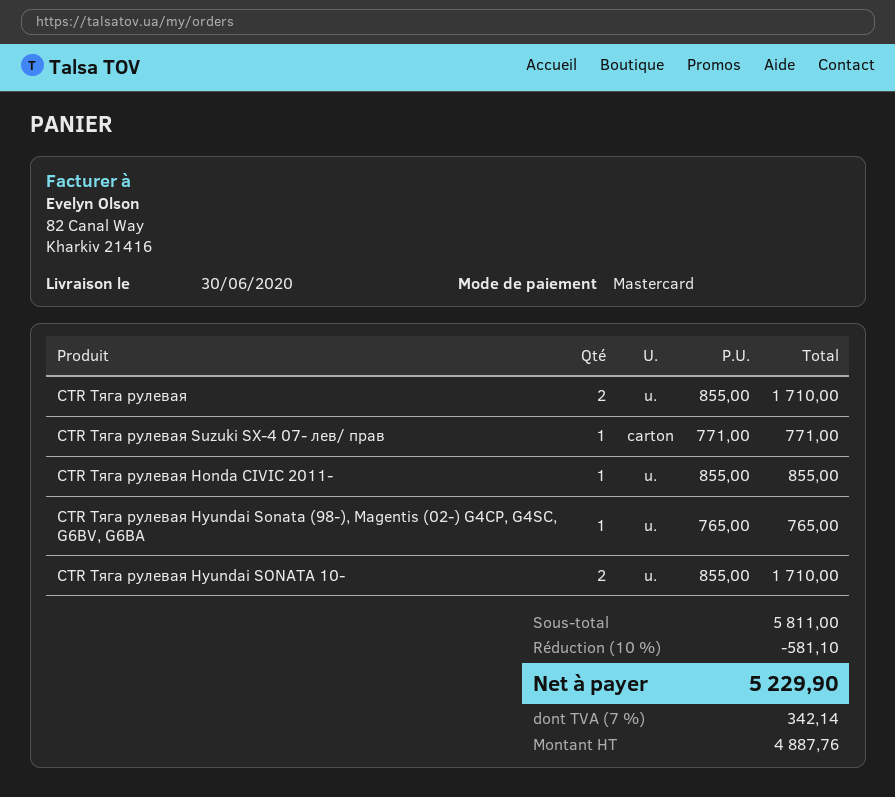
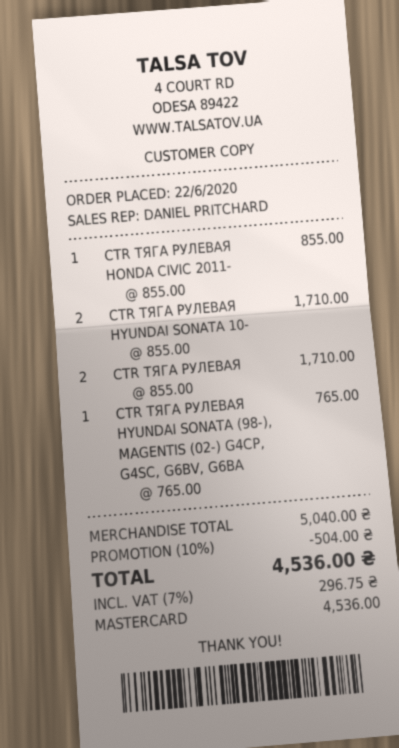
CTR Тяга рулевая Suzuki SX-4 07- лев/ прав: 1 x 771.00 = 771.00 -> none
subtotal: 5811.00 -> 5040.00
discount: 10% = 581.10 -> 10% = 504.00
tax: 7% = 342.14 -> 7% = 296.75
total: 5229.90 -> 4536.00

